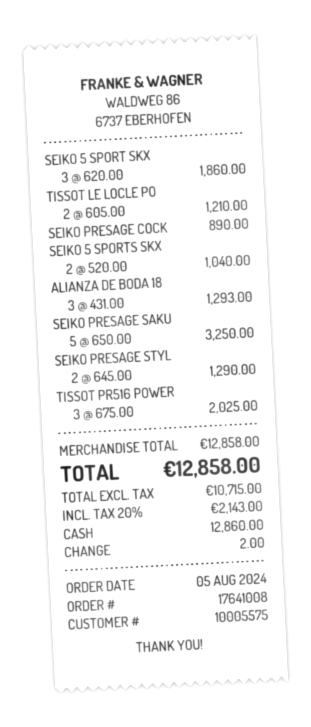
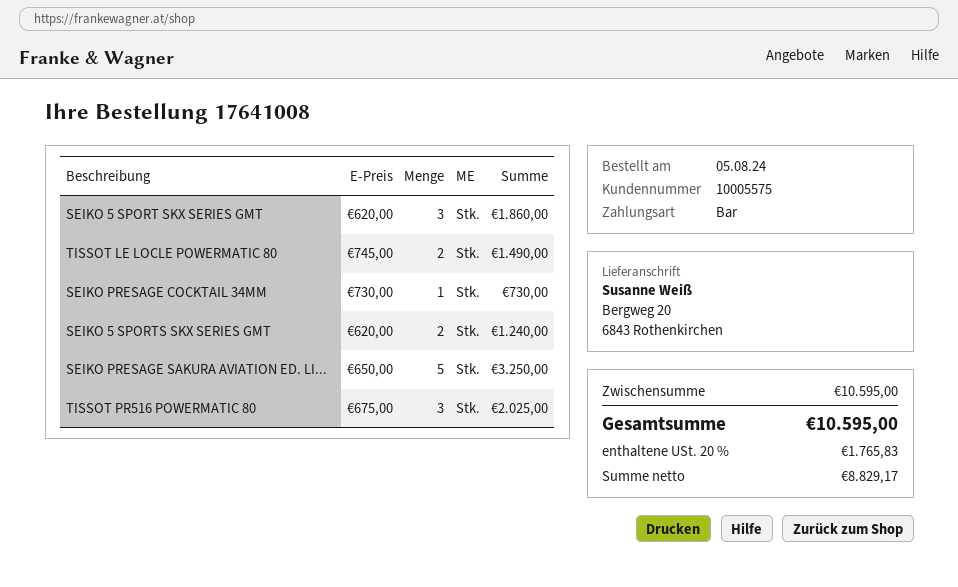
TISSOT LE LOCLE PO: 2 x 605.00 = 1210.00 -> 2 x 745.00 = 1490.00
SEIKO PRESAGE COCK: 1 x 890.00 = 890.00 -> 1 x 730.00 = 730.00
SEIKO 5 SPORTS SKX: 2 x 520.00 = 1040.00 -> 2 x 620.00 = 1240.00
ALIANZA DE BODA 18: 3 x 431.00 = 1293.00 -> none
SEIKO PRESAGE STYL: 2 x 645.00 = 1290.00 -> none
subtotal: 12858.00 -> 10595.00
net: 10715.00 -> 8829.17
tax: 20% = 2143.00 -> 20% = 1765.83
total: 12858.00 -> 10595.00

